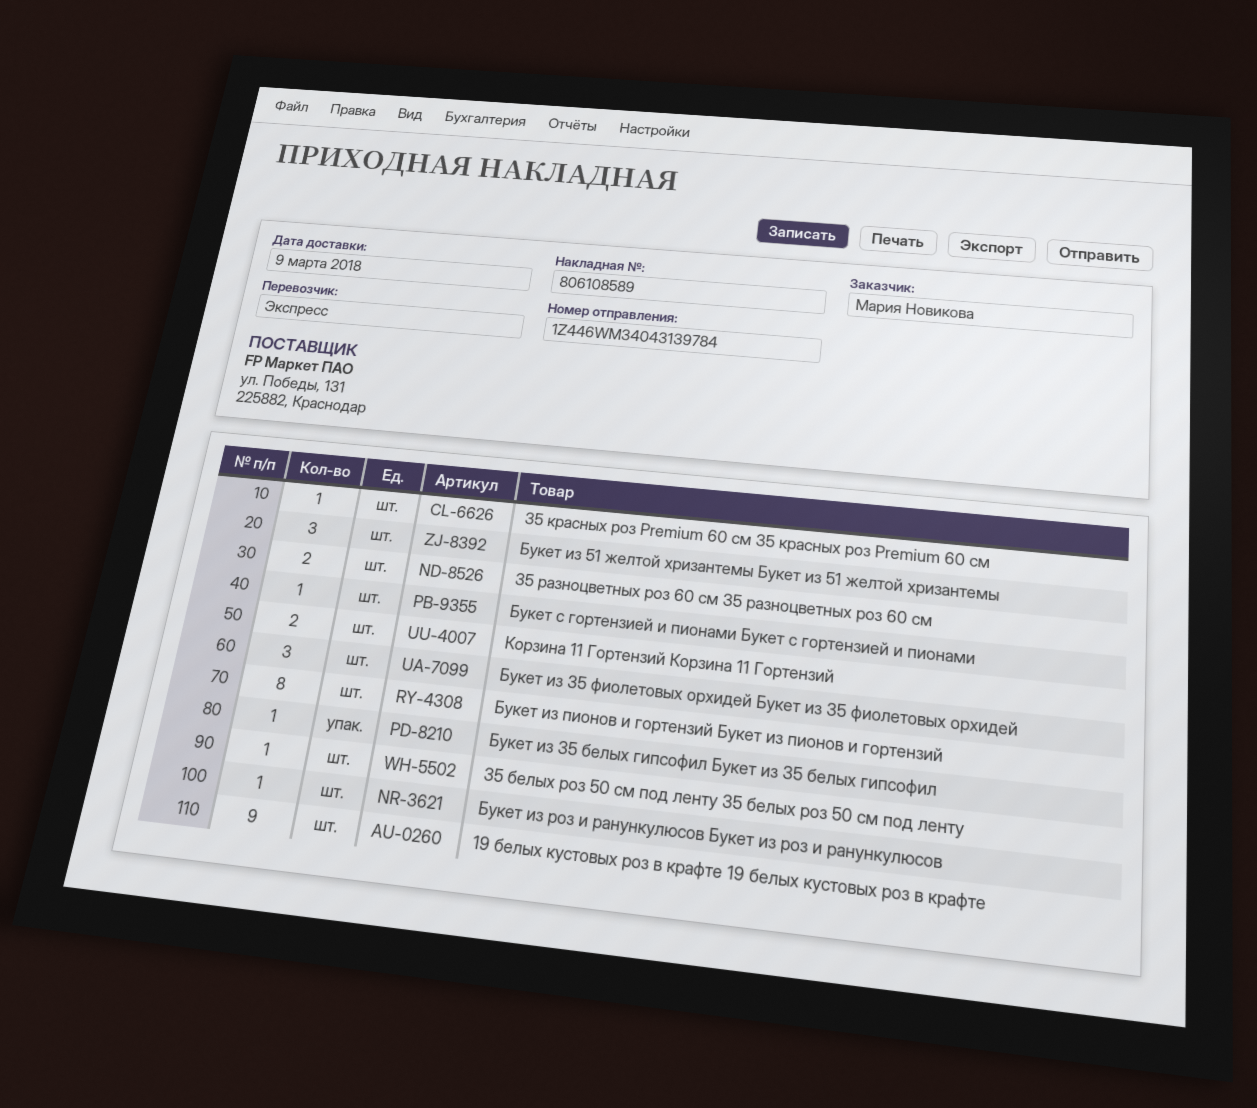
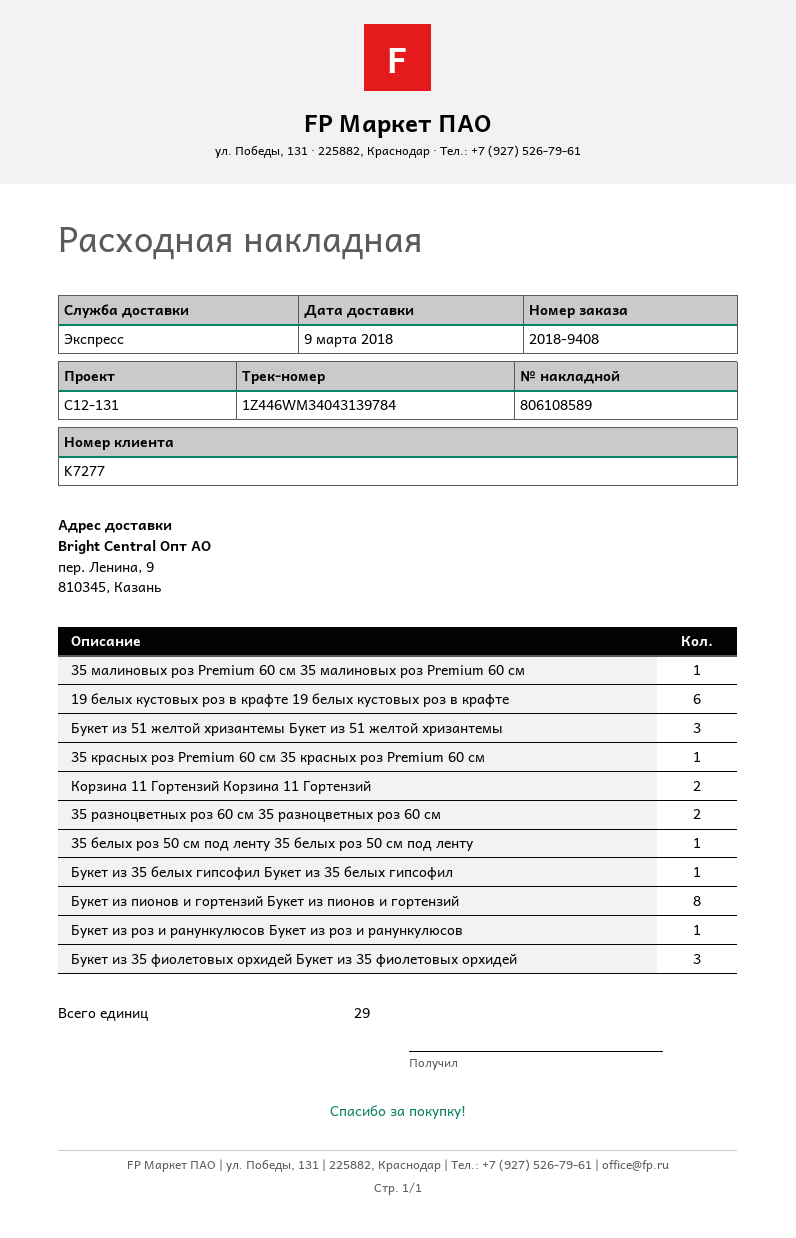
Букет с гортензией и пионами Букет с гортензией и пионами: 1 -> none
19 белых кустовых роз в крафте 19 белых кустовых роз в крафте: 9 -> 6
35 малиновых роз Premium 60 см 35 малиновых роз Premium 60 см: none -> 1

